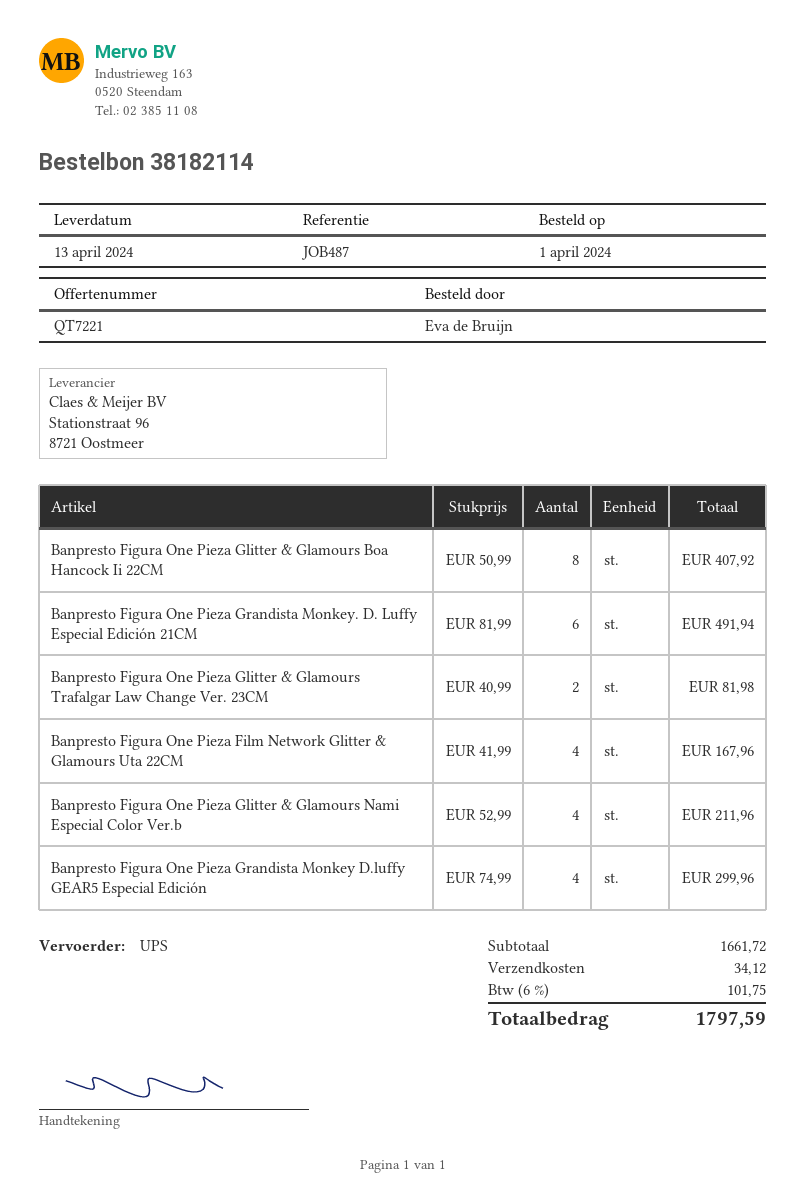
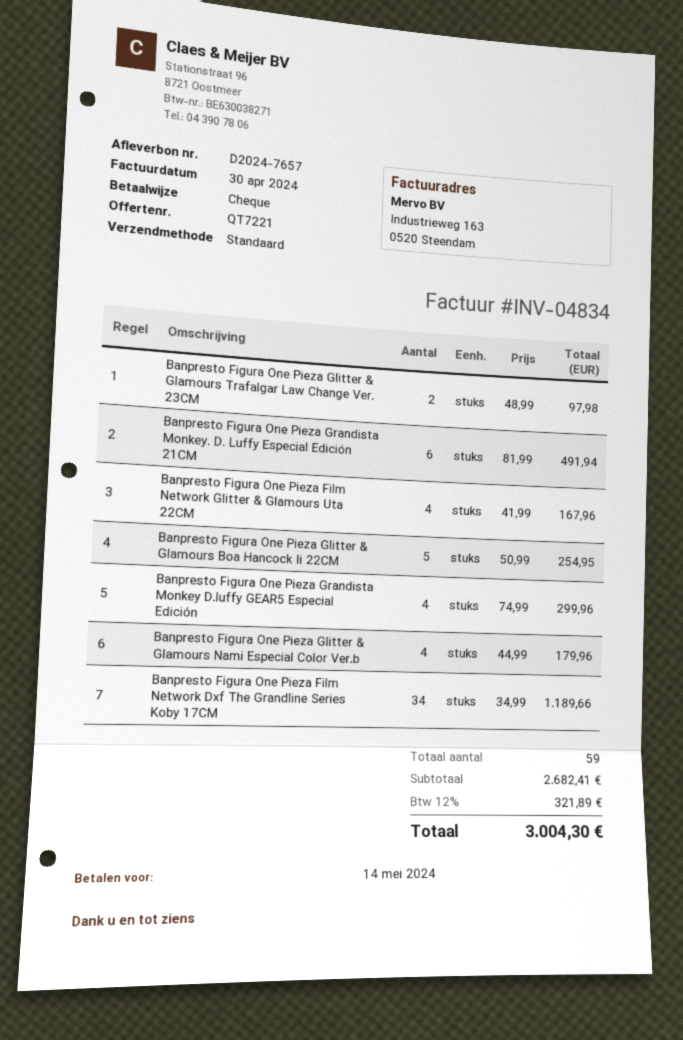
shipping method: UPS -> standard
Banpresto Figura One Pieza Glitter & Glamours Boa Hancock Ii 22CM: 8 x 50.99 = 407.92 -> 5 x 50.99 = 254.95
Banpresto Figura One Pieza Glitter & Glamours Trafalgar Law Change Ver. 23CM: 2 x 40.99 = 81.98 -> 2 x 48.99 = 97.98
Banpresto Figura One Pieza Glitter & Glamours Nami Especial Color Ver.b: 4 x 52.99 = 211.96 -> 4 x 44.99 = 179.96
Banpresto Figura One Pieza Film Network Dxf The Grandline Series Koby 17CM: none -> 34 x 34.99 = 1189.66
subtotal: 1661.72 -> 2682.41
shipping: 34.12 -> none
tax: 6% = 101.75 -> 12% = 321.89
total: 1797.59 -> 3004.30

